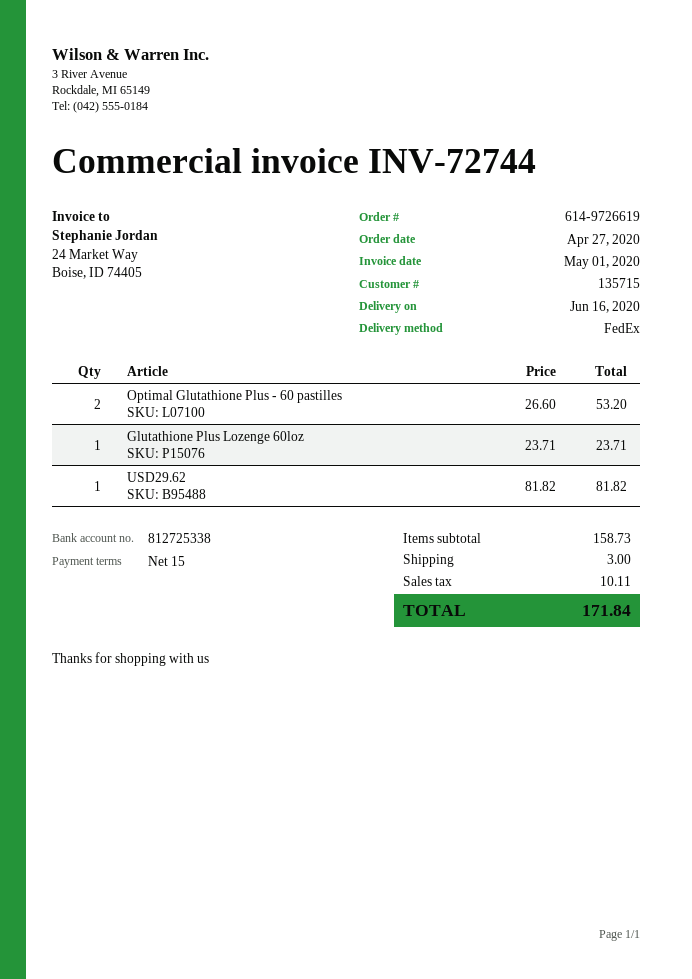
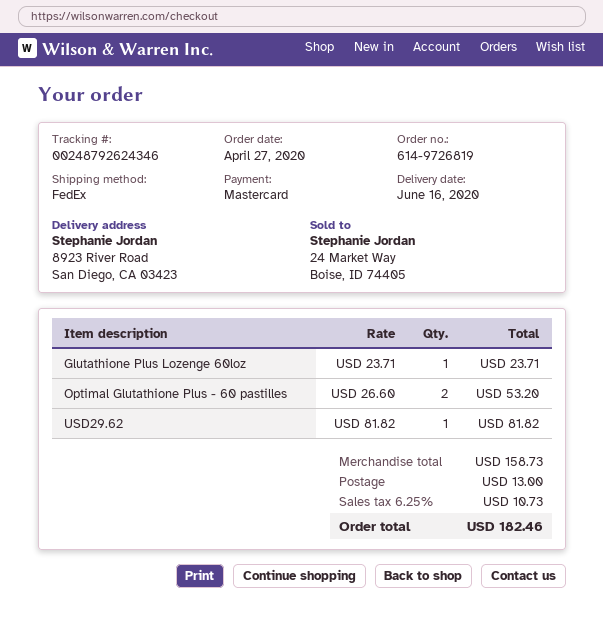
order number: 614-9726619 -> 614-9726819
shipping: 3.00 -> 13.00
tax: 10.11 -> 10.73
total: 171.84 -> 182.46

